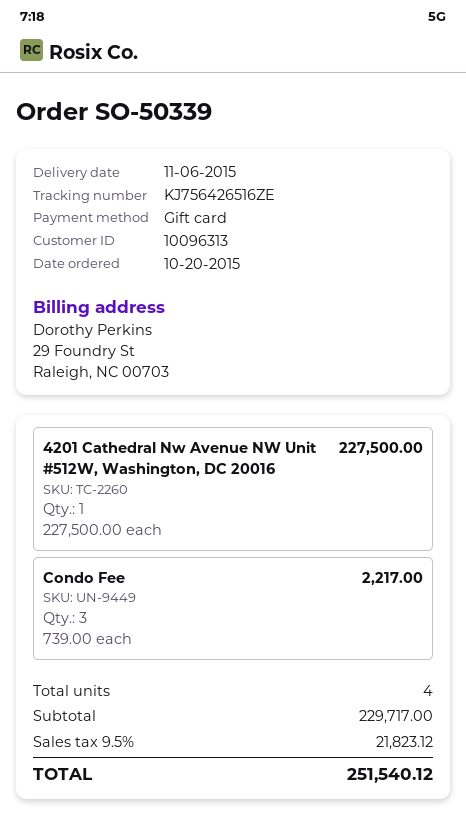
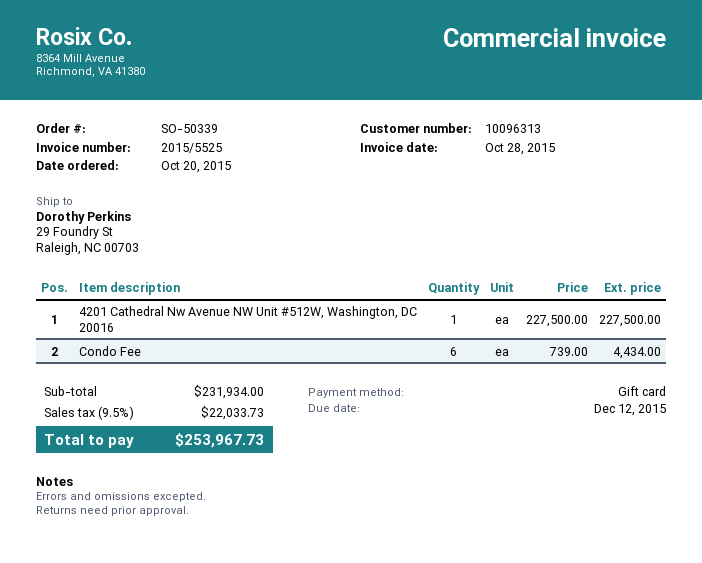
Condo Fee: 3 x 739.00 = 2217.00 -> 6 x 739.00 = 4434.00
subtotal: 229717.00 -> 231934.00
tax: 9.5% = 21823.12 -> 9.5% = 22033.73
total: 251540.12 -> 253967.73

